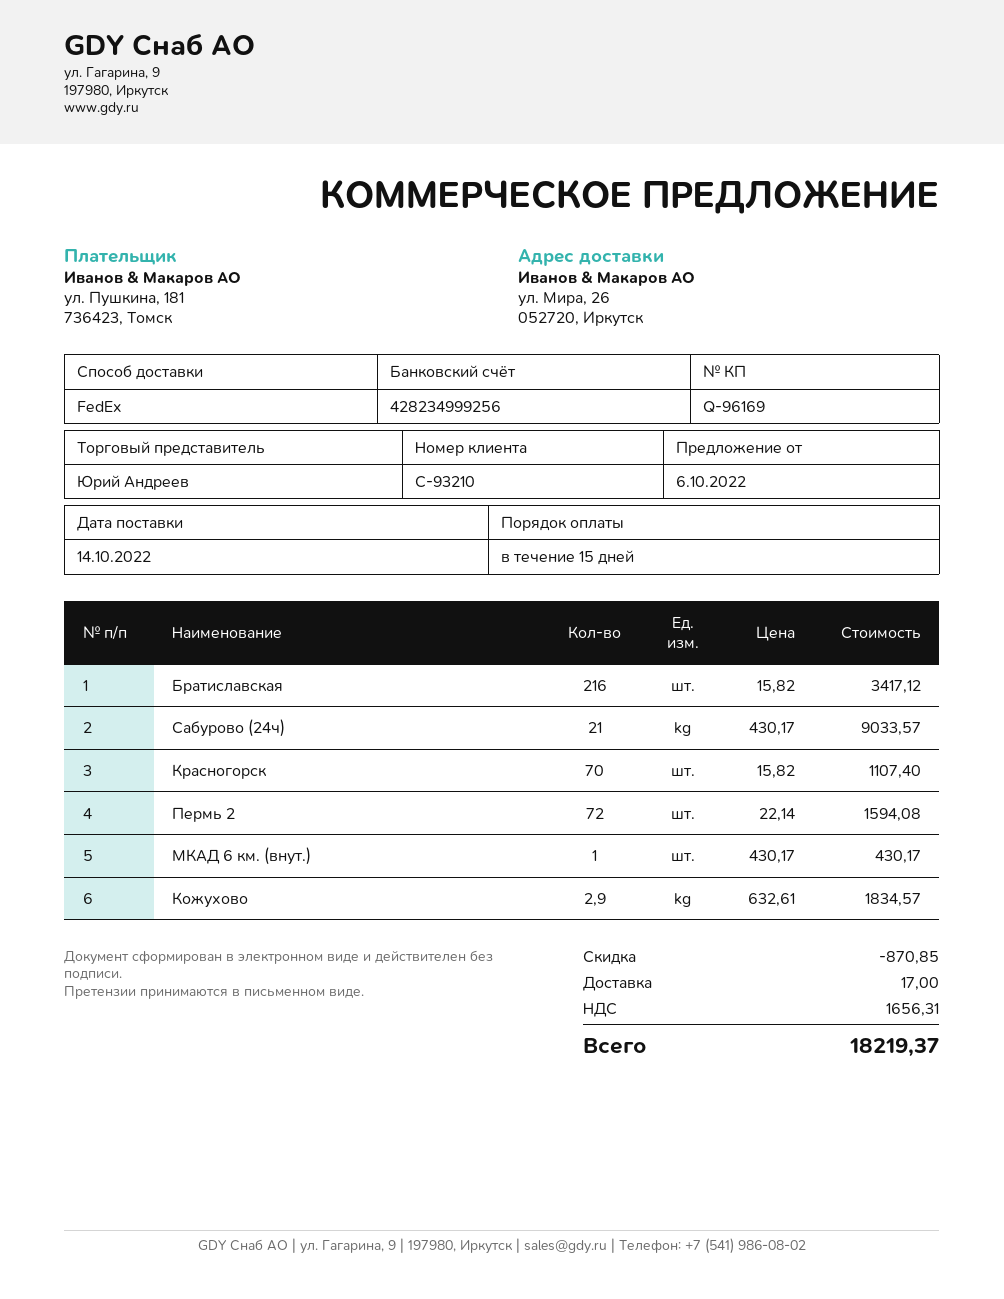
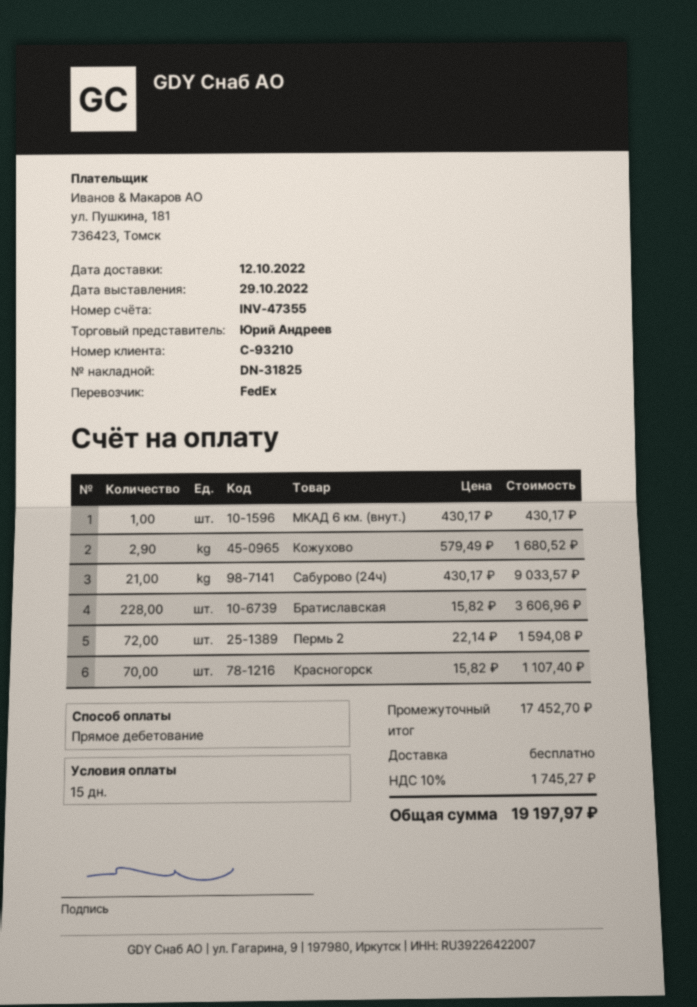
delivery date: 2022-10-14 -> 2022-10-12
Братиславская: 216 x 15.82 = 3417.12 -> 228 x 15.82 = 3606.96
Кожухово: 2.9 x 632.61 = 1834.57 -> 2.9 x 579.49 = 1680.52
discount: 870.85 -> none
shipping: 17.00 -> 0.00
tax: 1656.31 -> 1745.27
total: 18219.37 -> 19197.97

